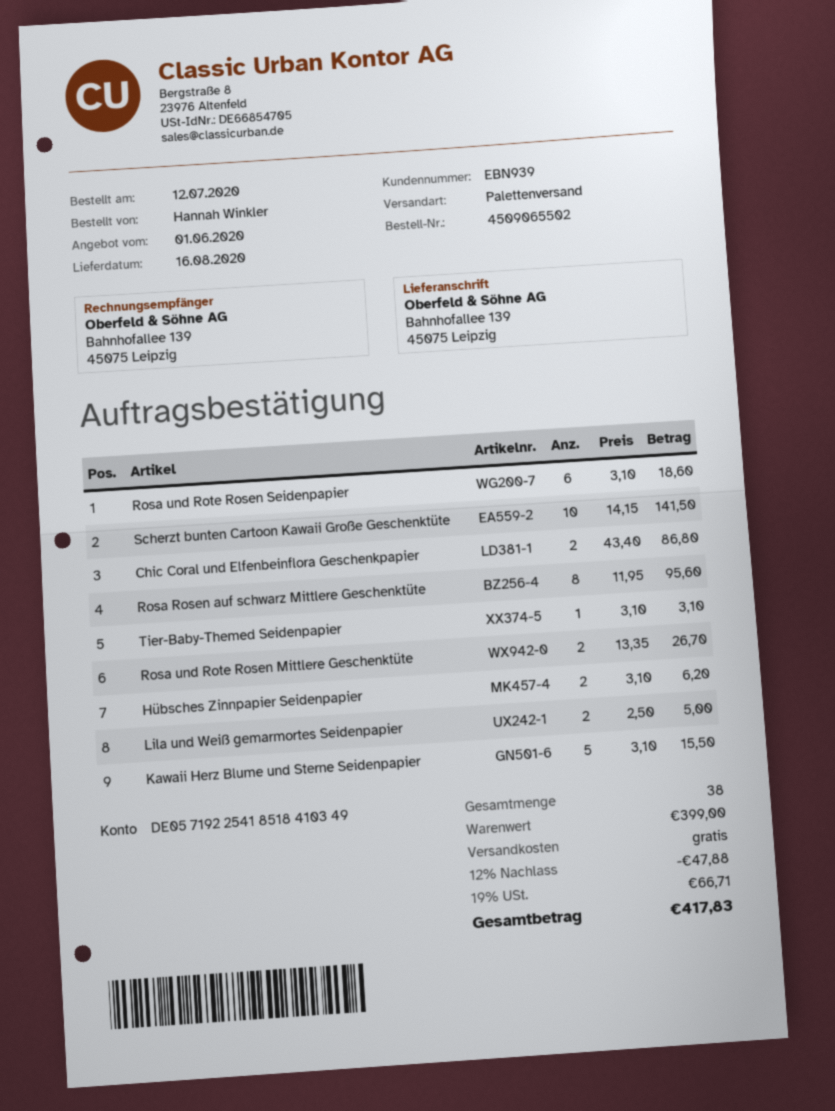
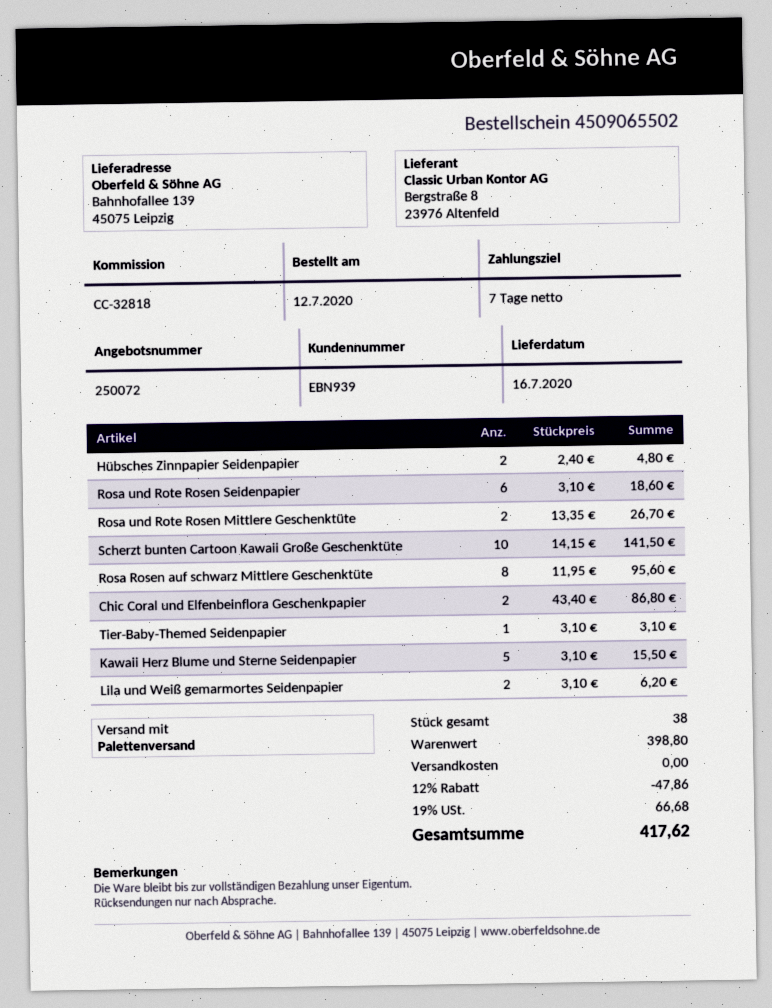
delivery date: 2020-08-16 -> 2020-07-16
Hübsches Zinnpapier Seidenpapier: 2 x 3.10 = 6.20 -> 2 x 2.40 = 4.80
Lila und Weiß gemarmortes Seidenpapier: 2 x 2.50 = 5.00 -> 2 x 3.10 = 6.20
subtotal: 399.00 -> 398.80
discount: 12% = 47.88 -> 12% = 47.86
tax: 19% = 66.71 -> 19% = 66.68
total: 417.83 -> 417.62

